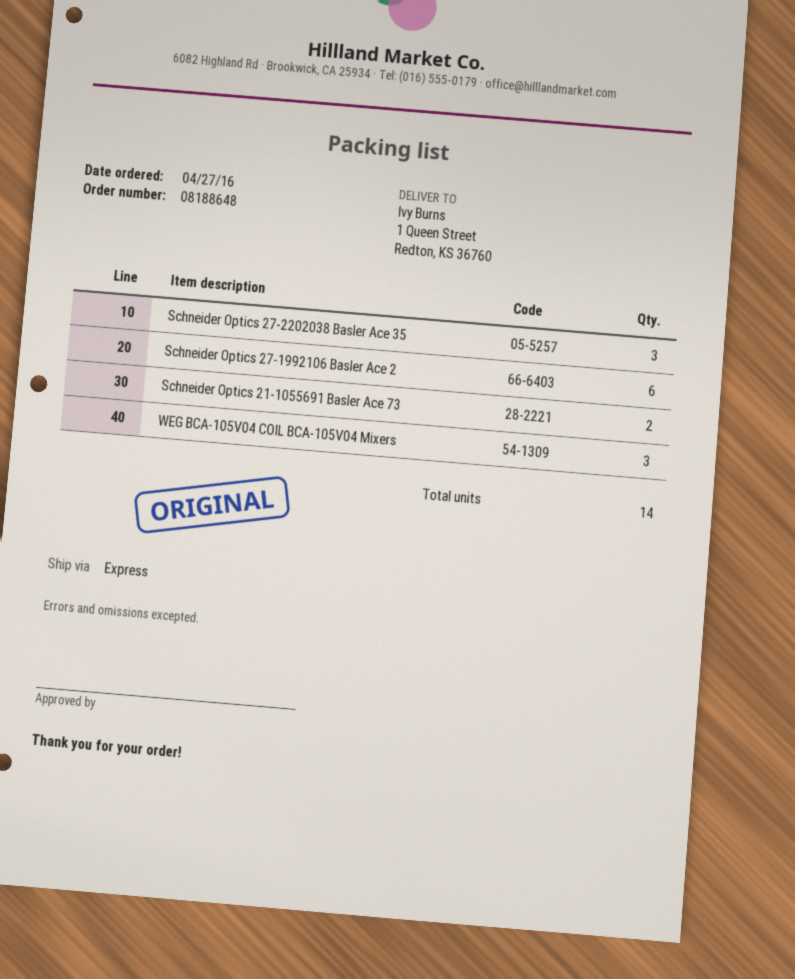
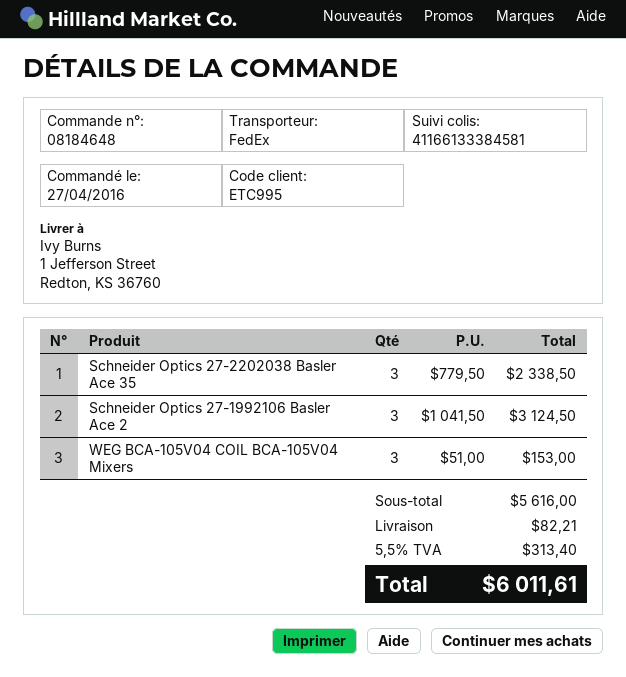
order number: 08188648 -> 08184648
shipping method: express -> FedEx
ship to: 1 Queen Street, Redton, KS 36760 -> 1 Jefferson Street, Redton, KS 36760
Schneider Optics 27-1992106 Basler Ace 2: 6 -> 3
Schneider Optics 21-1055691 Basler Ace 73: 2 -> none

